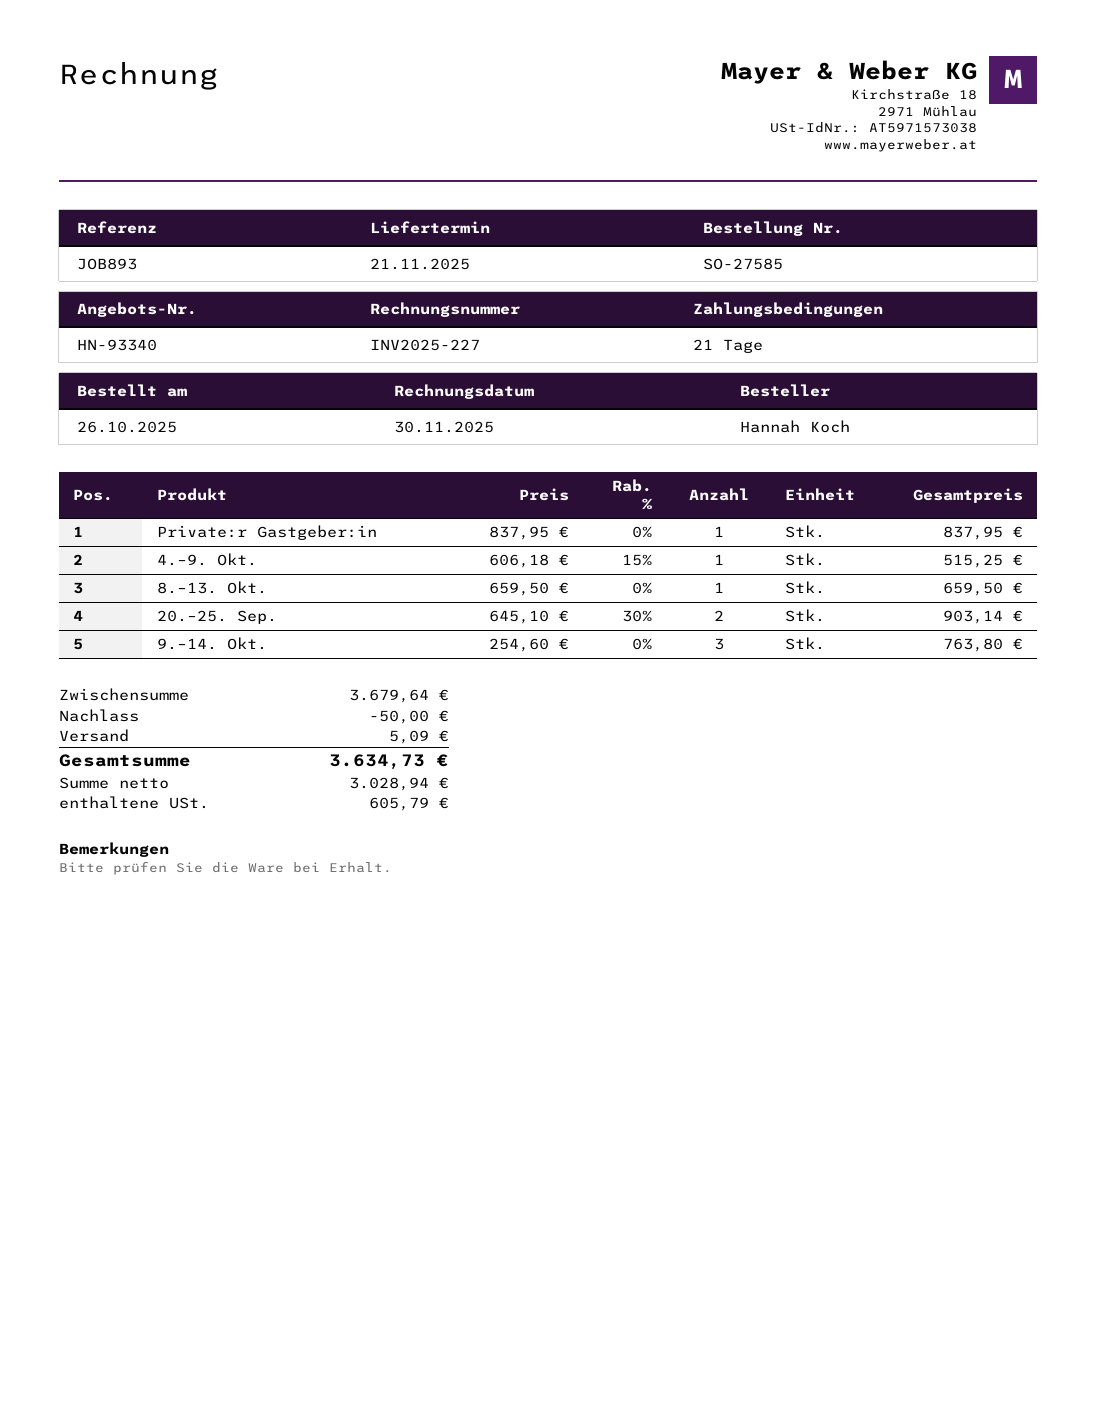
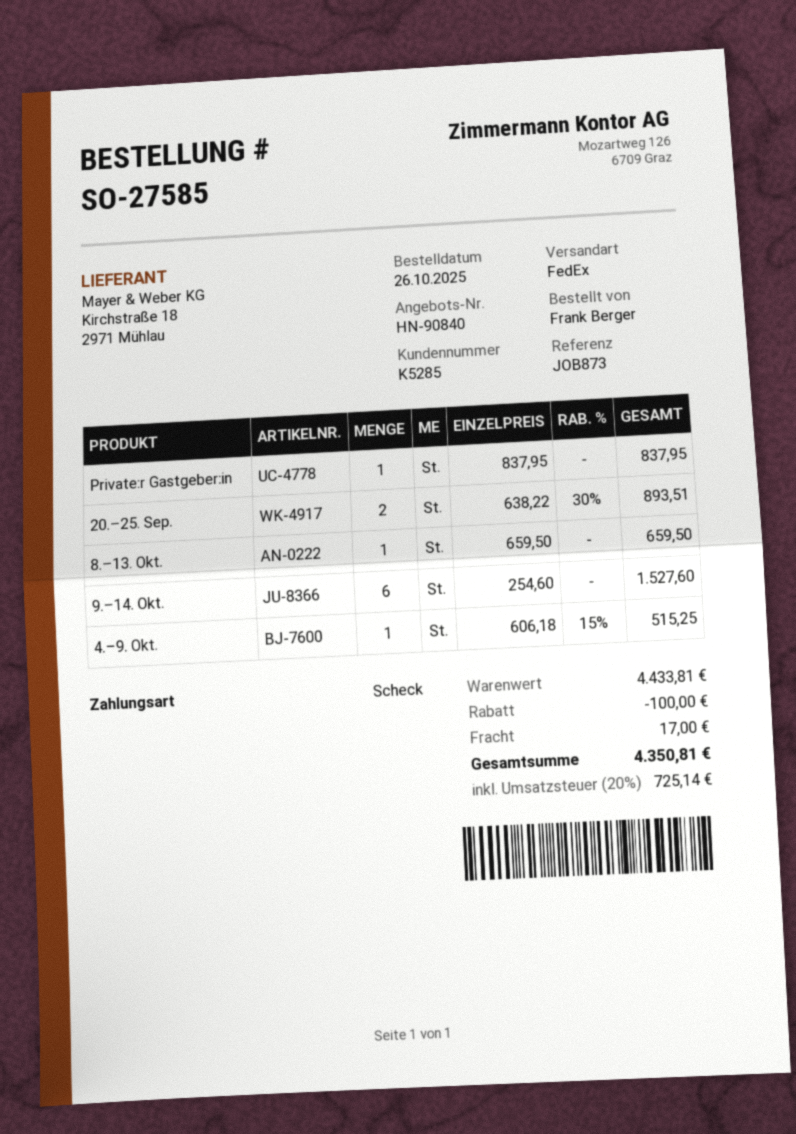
quote number: HN-93340 -> HN-90840
reference: JOB893 -> JOB873
ordered by: Hannah Koch -> Frank Berger
20.–25. Sep.: 2 x 645.10 - 30% = 903.14 -> 2 x 638.22 - 30% = 893.51
9.–14. Okt.: 3 x 254.60 = 763.80 -> 6 x 254.60 = 1527.60
subtotal: 3679.64 -> 4433.81
discount: 50.00 -> 100.00
shipping: 5.09 -> 17.00
tax: 605.79 -> 725.14
total: 3634.73 -> 4350.81

